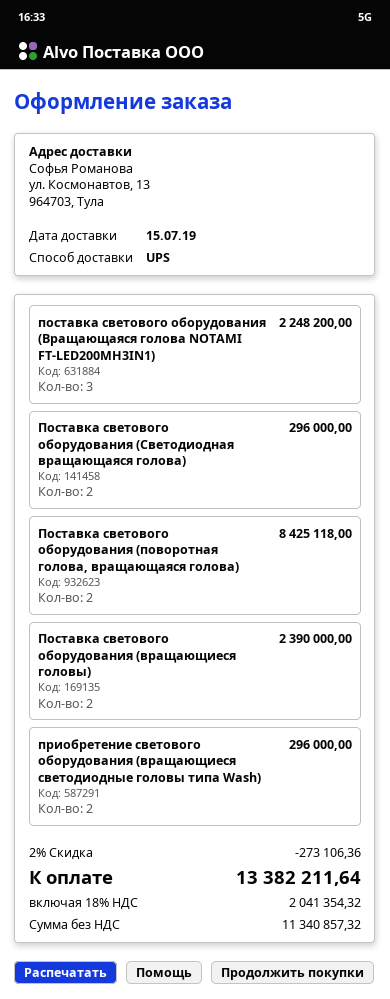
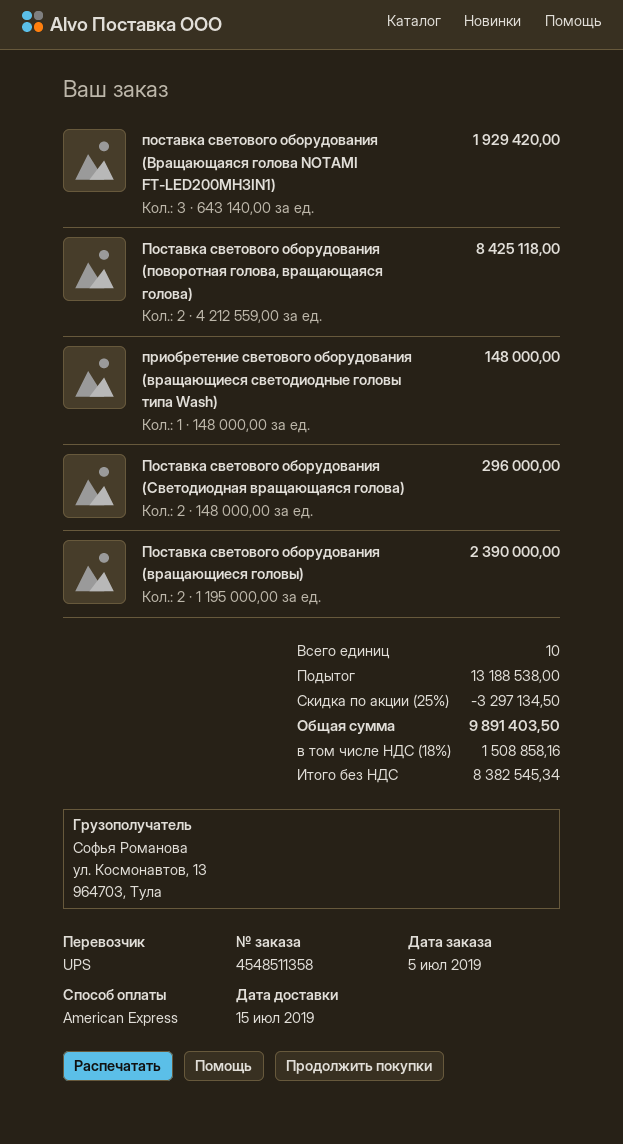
поставка светового оборудования (Вращающаяся голова NOTAMI FT-LED200MH3IN1): 3 for 2248200.00 -> 3 for 1929420.00
приобретение светового оборудования (вращающиеся светодиодные головы типа Wash): 2 for 296000.00 -> 1 for 148000.00
discount: 2% = 273106.36 -> 25% = 3297134.50
net: 11340857.32 -> 8382545.34
tax: 18% = 2041354.32 -> 18% = 1508858.16
total: 13382211.64 -> 9891403.50

